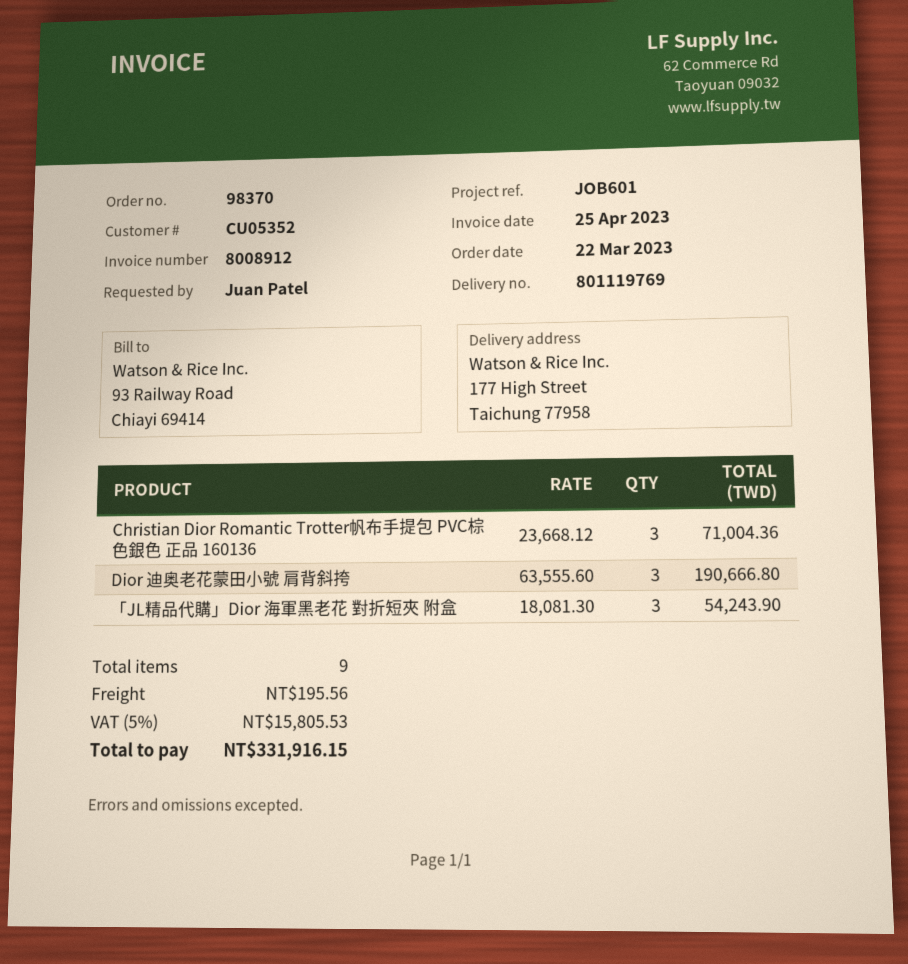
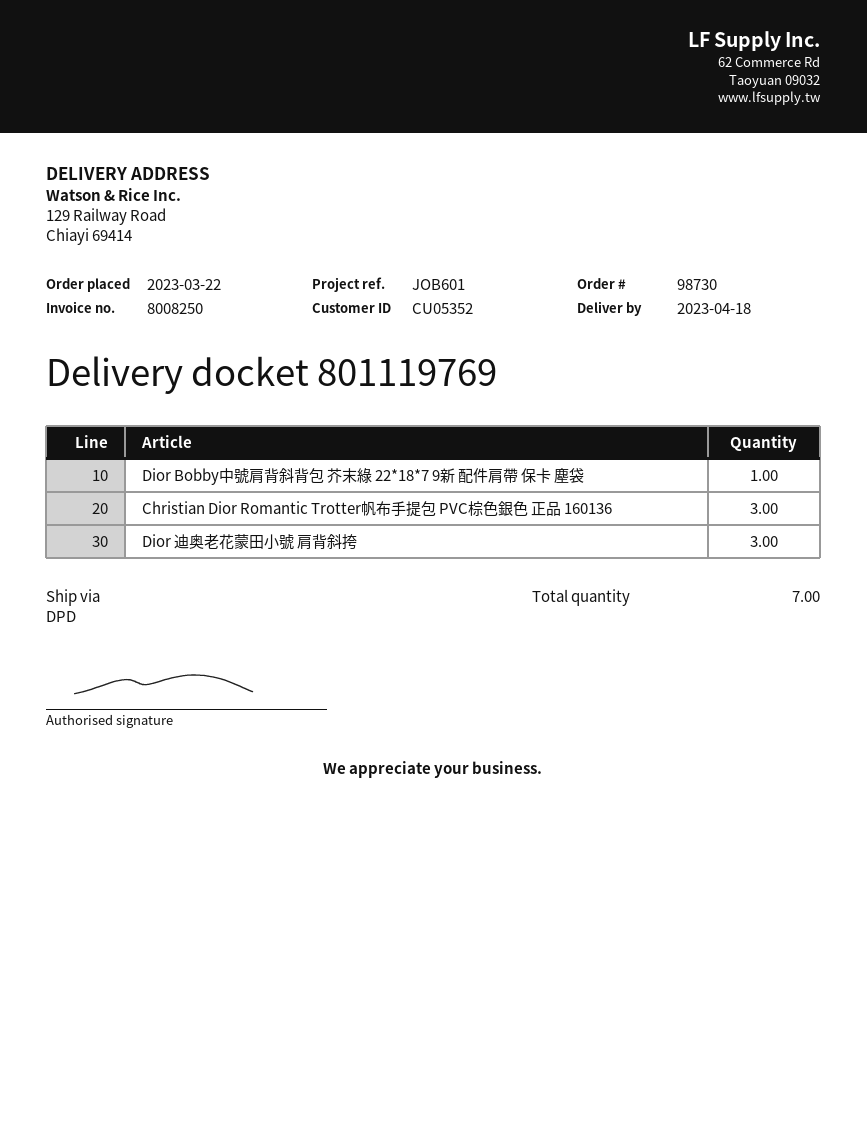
order number: 98370 -> 98730
invoice number: 8008912 -> 8008250
ship to: 177 High Street, Taichung 77958 -> 129 Railway Road, Chiayi 69414
「JL精品代購」Dior 海軍黑老花 對折短夾 附盒: 3 -> none
Dior Bobby中號肩背斜背包 芥末綠 22*18*7 9新 配件肩帶 保卡 塵袋: none -> 1
total quantity: 9 -> 7

